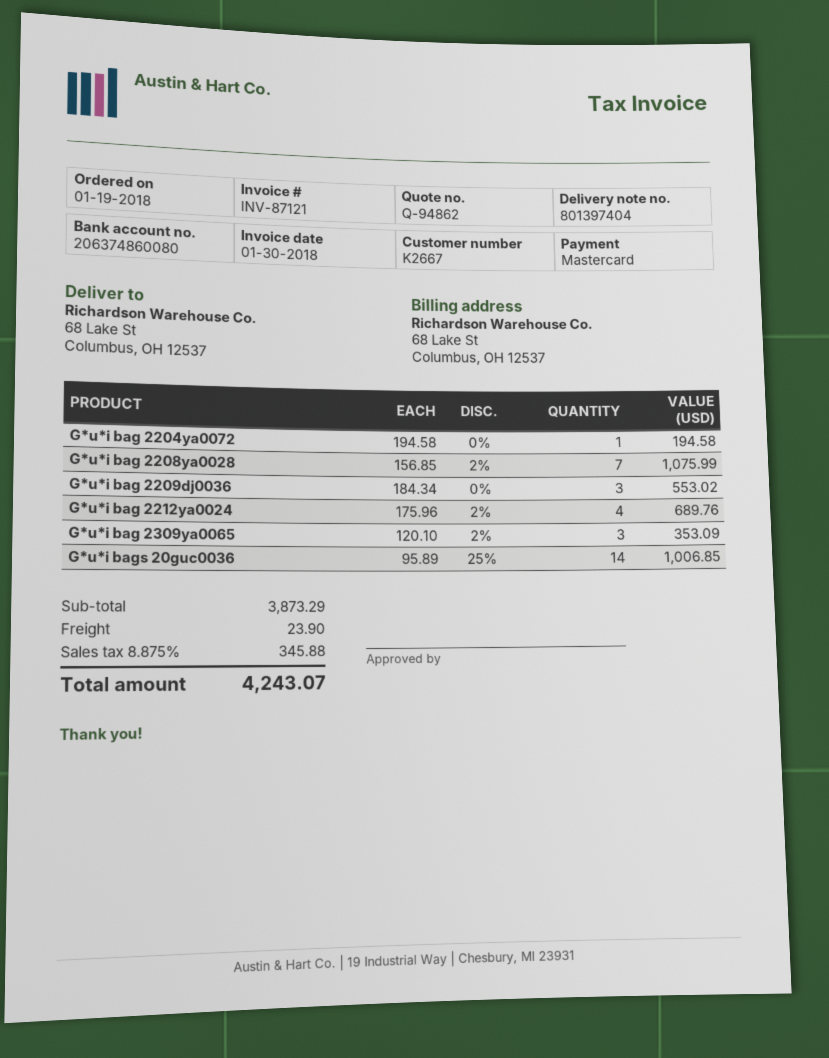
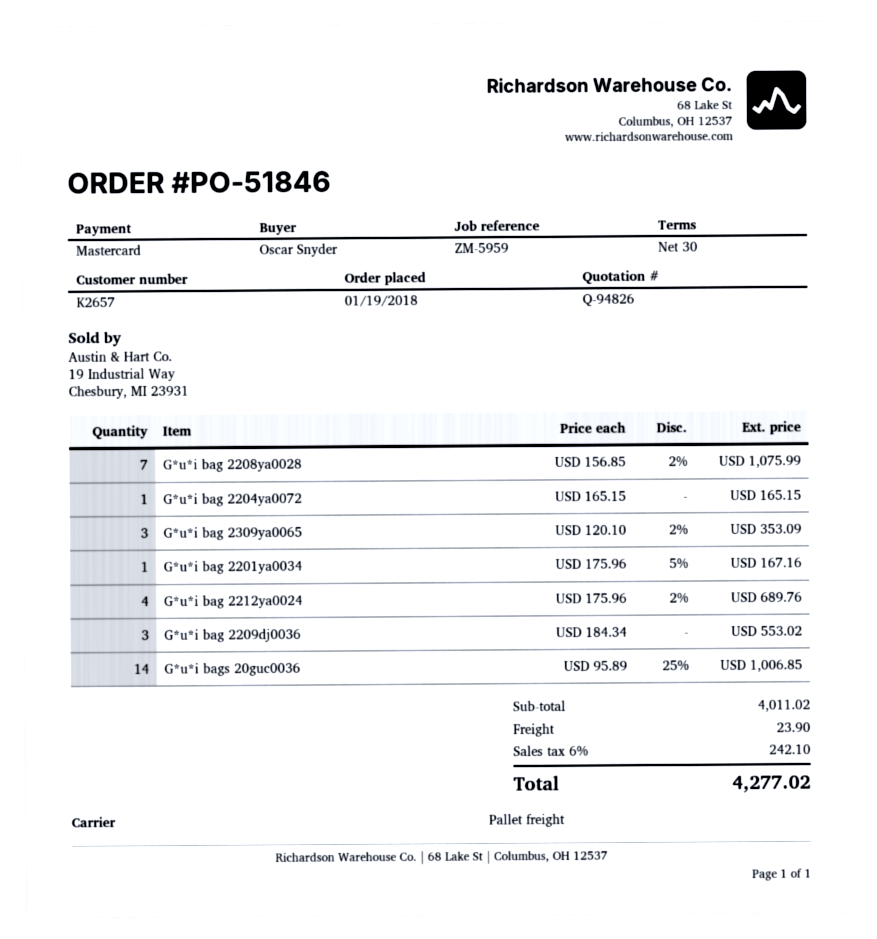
quote number: Q-94862 -> Q-94826
customer number: K2667 -> K2657
G*u*i bag 2204ya0072: 1 x 194.58 = 194.58 -> 1 x 165.15 = 165.15
G*u*i bag 2201ya0034: none -> 1 x 175.96 - 5% = 167.16
subtotal: 3873.29 -> 4011.02
tax: 8.875% = 345.88 -> 6% = 242.10
total: 4243.07 -> 4277.02

